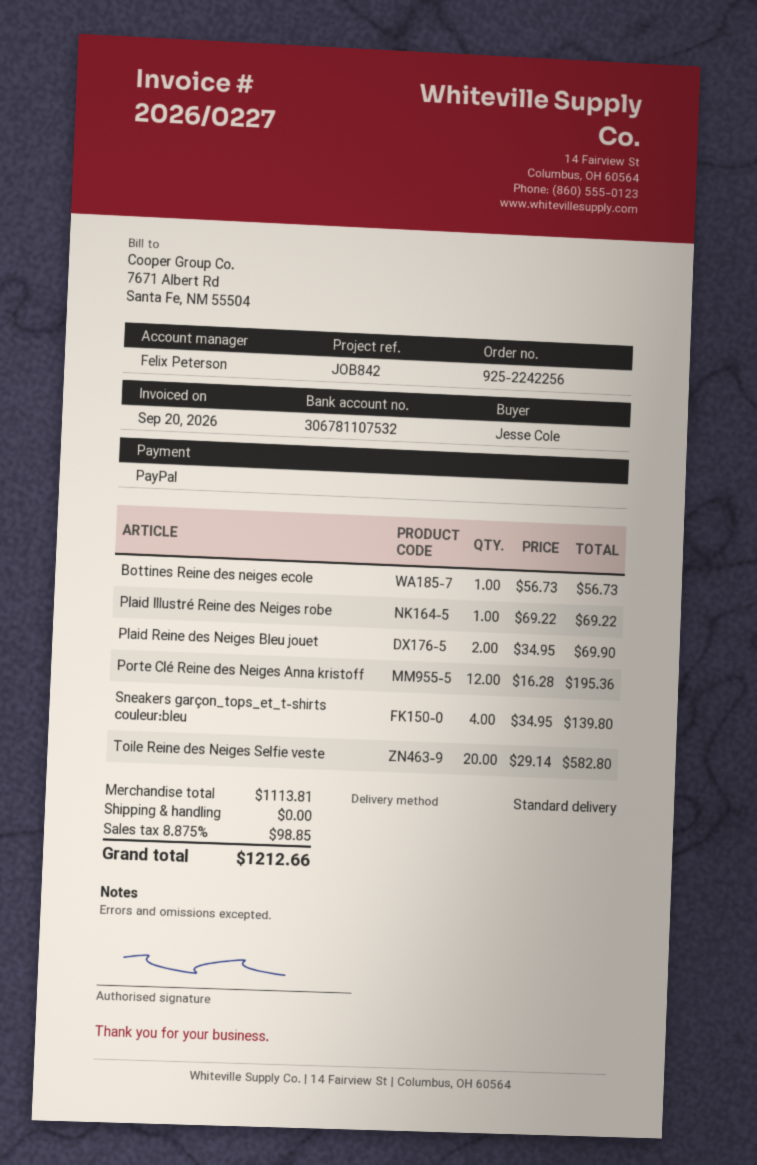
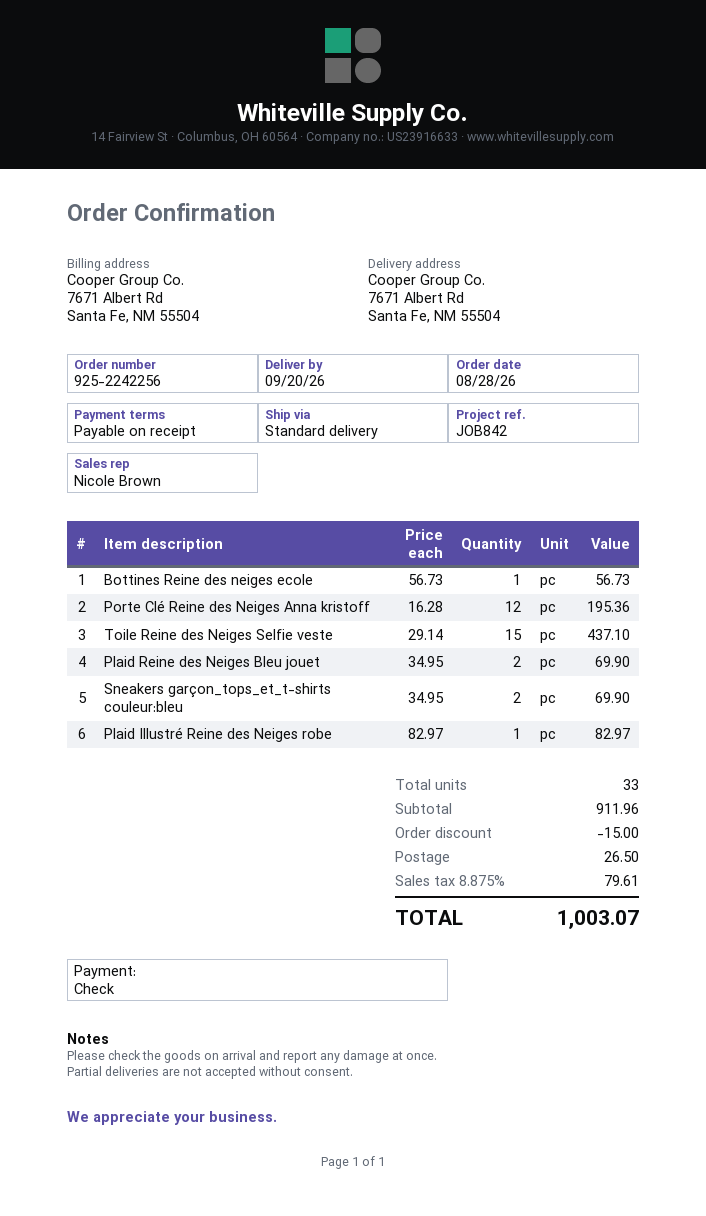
sales rep: Felix Peterson -> Nicole Brown
payment method: PayPal -> cheque
Plaid Illustré Reine des Neiges robe: 1 x 69.22 = 69.22 -> 1 x 82.97 = 82.97
Sneakers garçon_tops_et_t-shirts couleur:bleu: 4 x 34.95 = 139.80 -> 2 x 34.95 = 69.90
Toile Reine des Neiges Selfie veste: 20 x 29.14 = 582.80 -> 15 x 29.14 = 437.10
subtotal: 1113.81 -> 911.96
discount: none -> 15.00
shipping: 0.00 -> 26.50
tax: 8.875% = 98.85 -> 8.875% = 79.61
total: 1212.66 -> 1003.07

